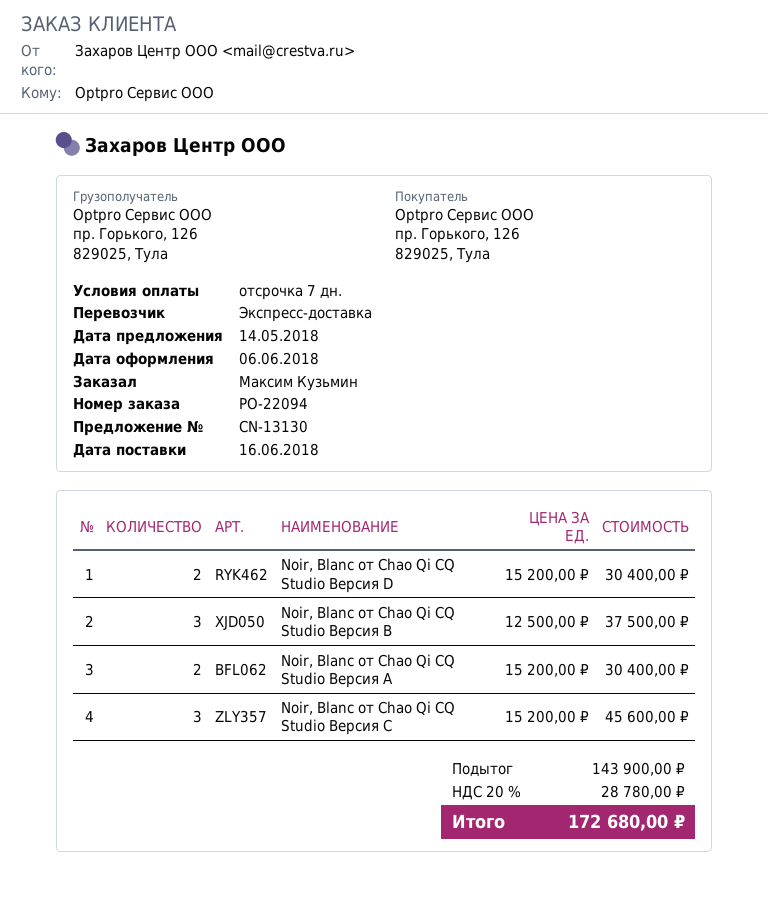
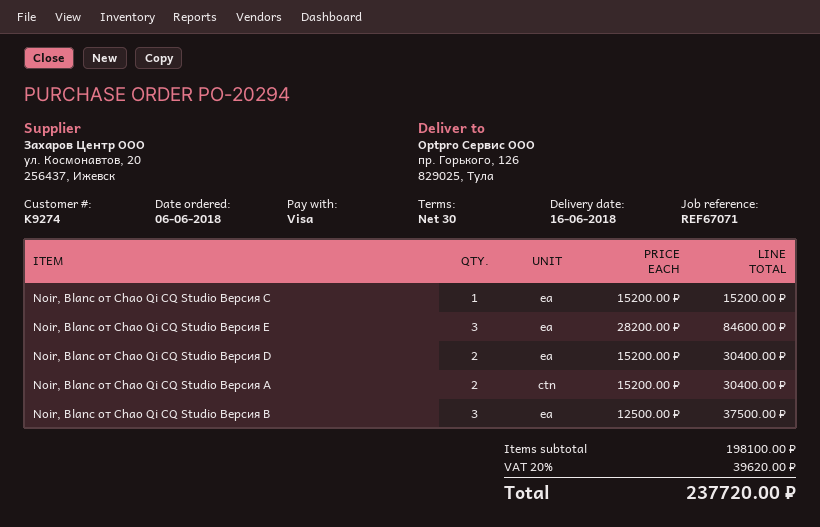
order number: PO-22094 -> PO-20294
payment terms: 7 days -> 30 days
Noir, Blanc от Chao Qi CQ Studio Версия C: 3 x 15200.00 = 45600.00 -> 1 x 15200.00 = 15200.00
Noir, Blanc от Chao Qi CQ Studio Версия E: none -> 3 x 28200.00 = 84600.00
subtotal: 143900.00 -> 198100.00
tax: 20% = 28780.00 -> 20% = 39620.00
total: 172680.00 -> 237720.00

